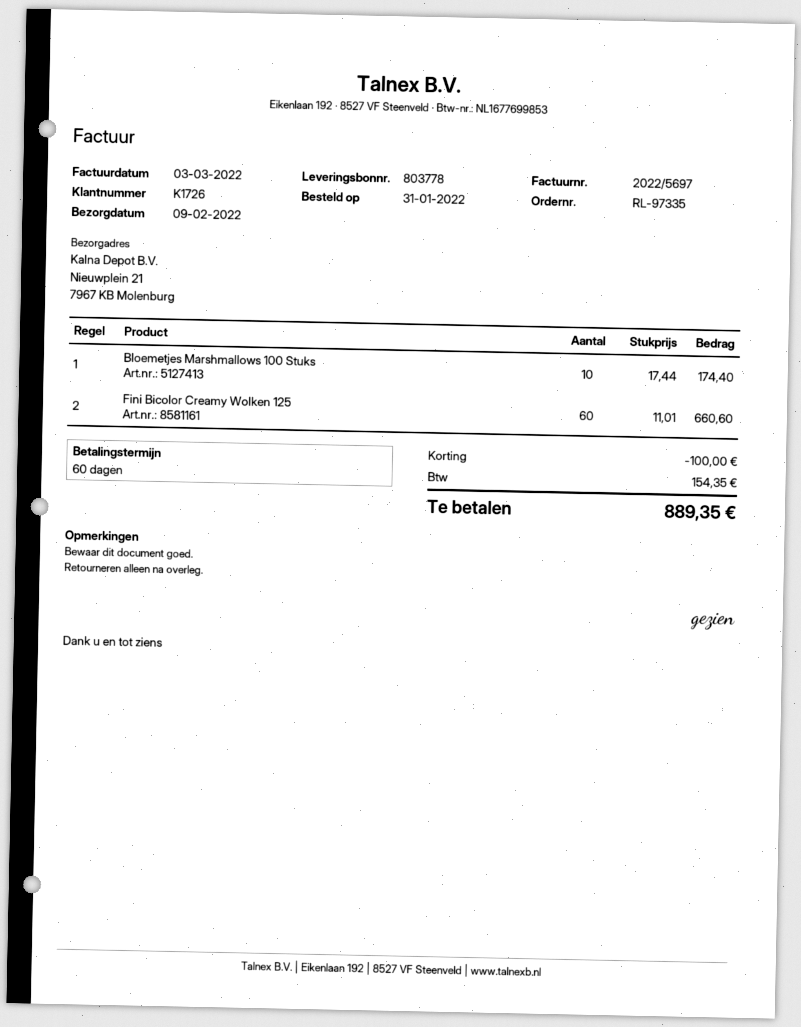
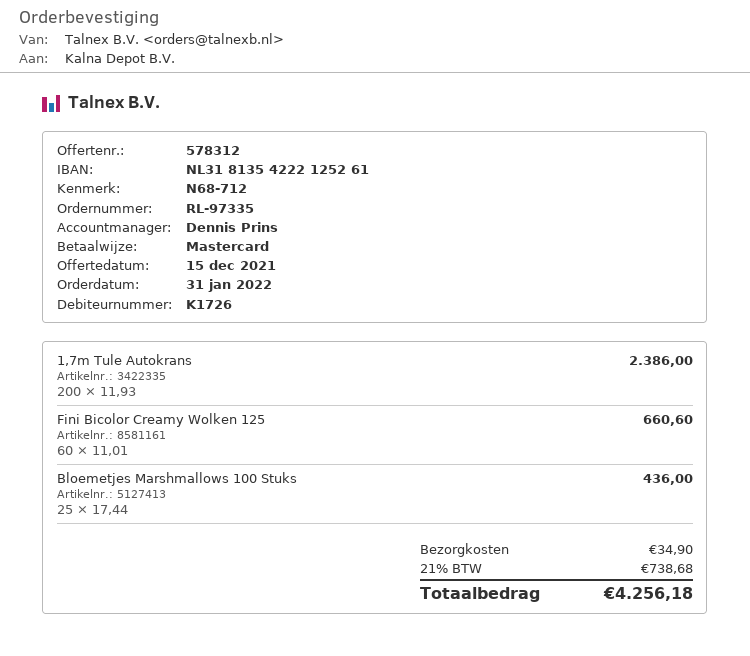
Bloemetjes Marshmallows 100 Stuks: 10 x 17.44 = 174.40 -> 25 x 17.44 = 436.00
1,7m Tule Autokrans: none -> 200 x 11.93 = 2386.00
discount: 100.00 -> none
shipping: none -> 34.90
tax: 154.35 -> 738.68
total: 889.35 -> 4256.18

